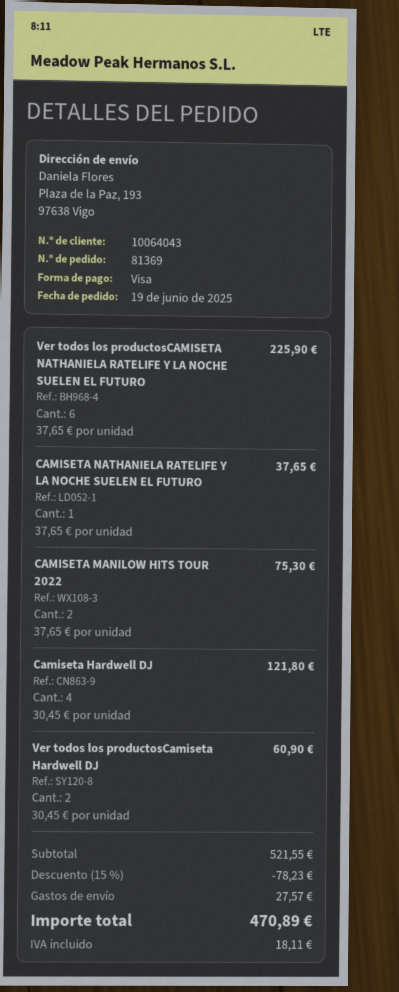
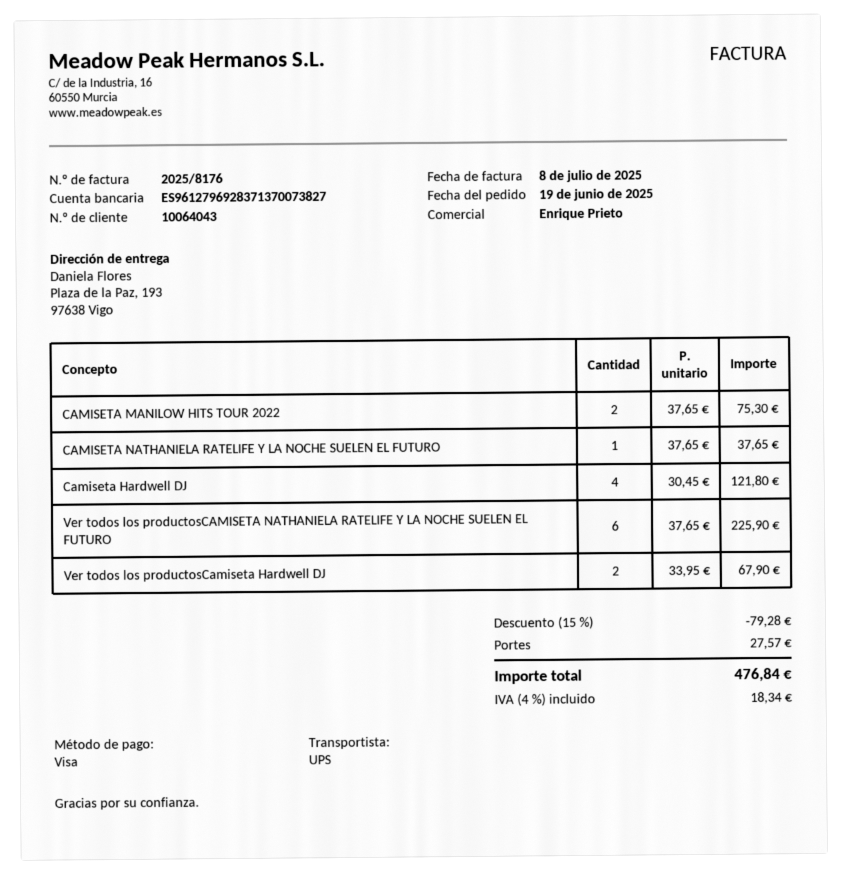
Ver todos los productosCamiseta Hardwell DJ: 2 x 30.45 = 60.90 -> 2 x 33.95 = 67.90
discount: 15% = 78.23 -> 15% = 79.28
tax: 18.11 -> 18.34
total: 470.89 -> 476.84

